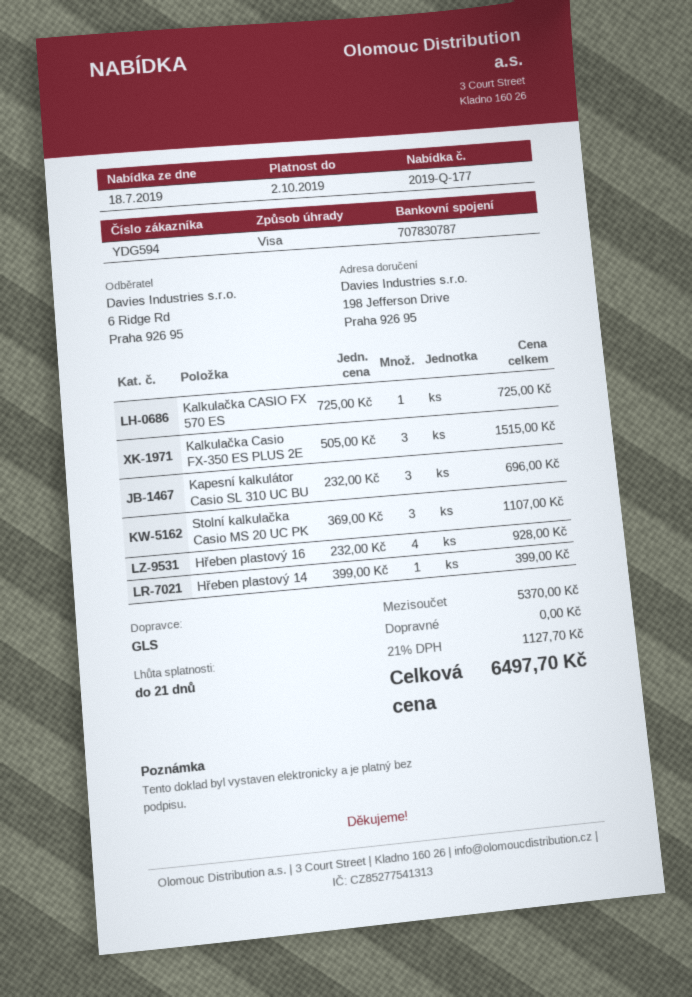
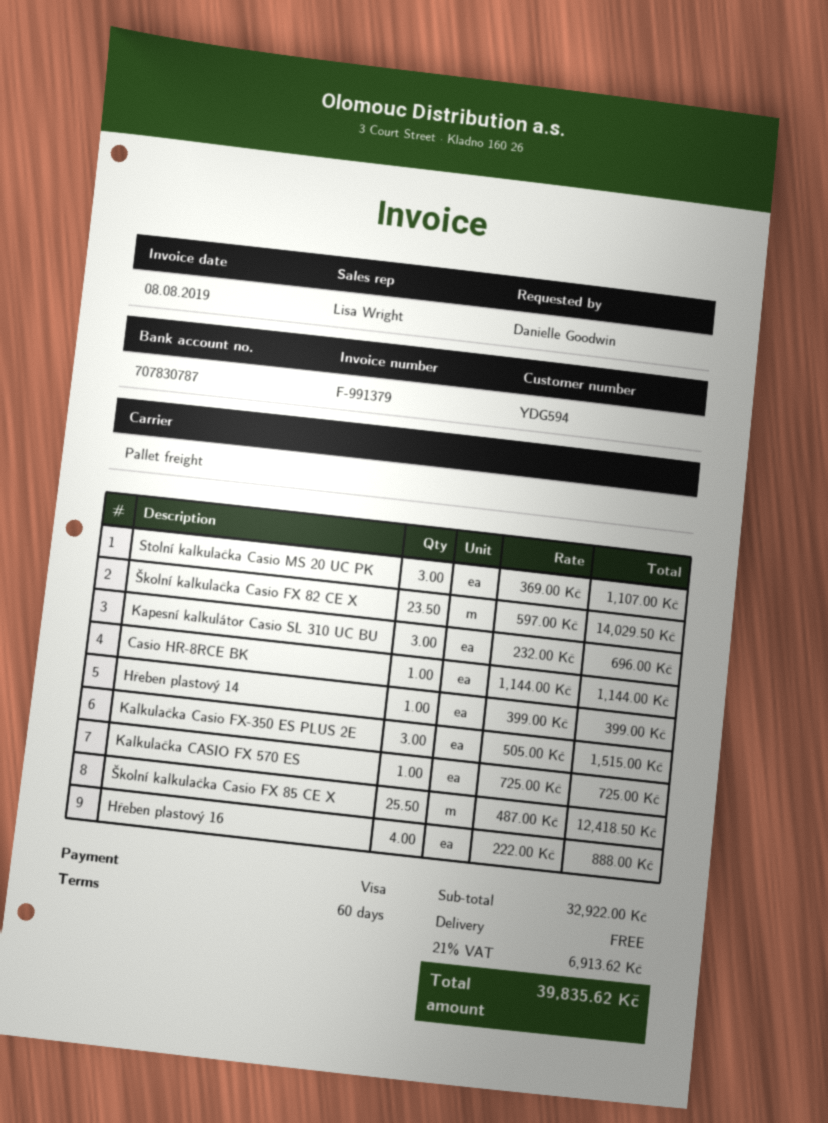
payment terms: 21 days -> 60 days
shipping method: GLS -> pallet freight
Hřeben plastový 16: 4 x 232.00 = 928.00 -> 4 x 222.00 = 888.00
Školní kalkulačka Casio FX 82 CE X: none -> 23.5 x 597.00 = 14029.50
Casio HR-8RCE BK: none -> 1 x 1144.00 = 1144.00
Školní kalkulačka Casio FX 85 CE X: none -> 25.5 x 487.00 = 12418.50
subtotal: 5370.00 -> 32922.00
tax: 21% = 1127.70 -> 21% = 6913.62
total: 6497.70 -> 39835.62

